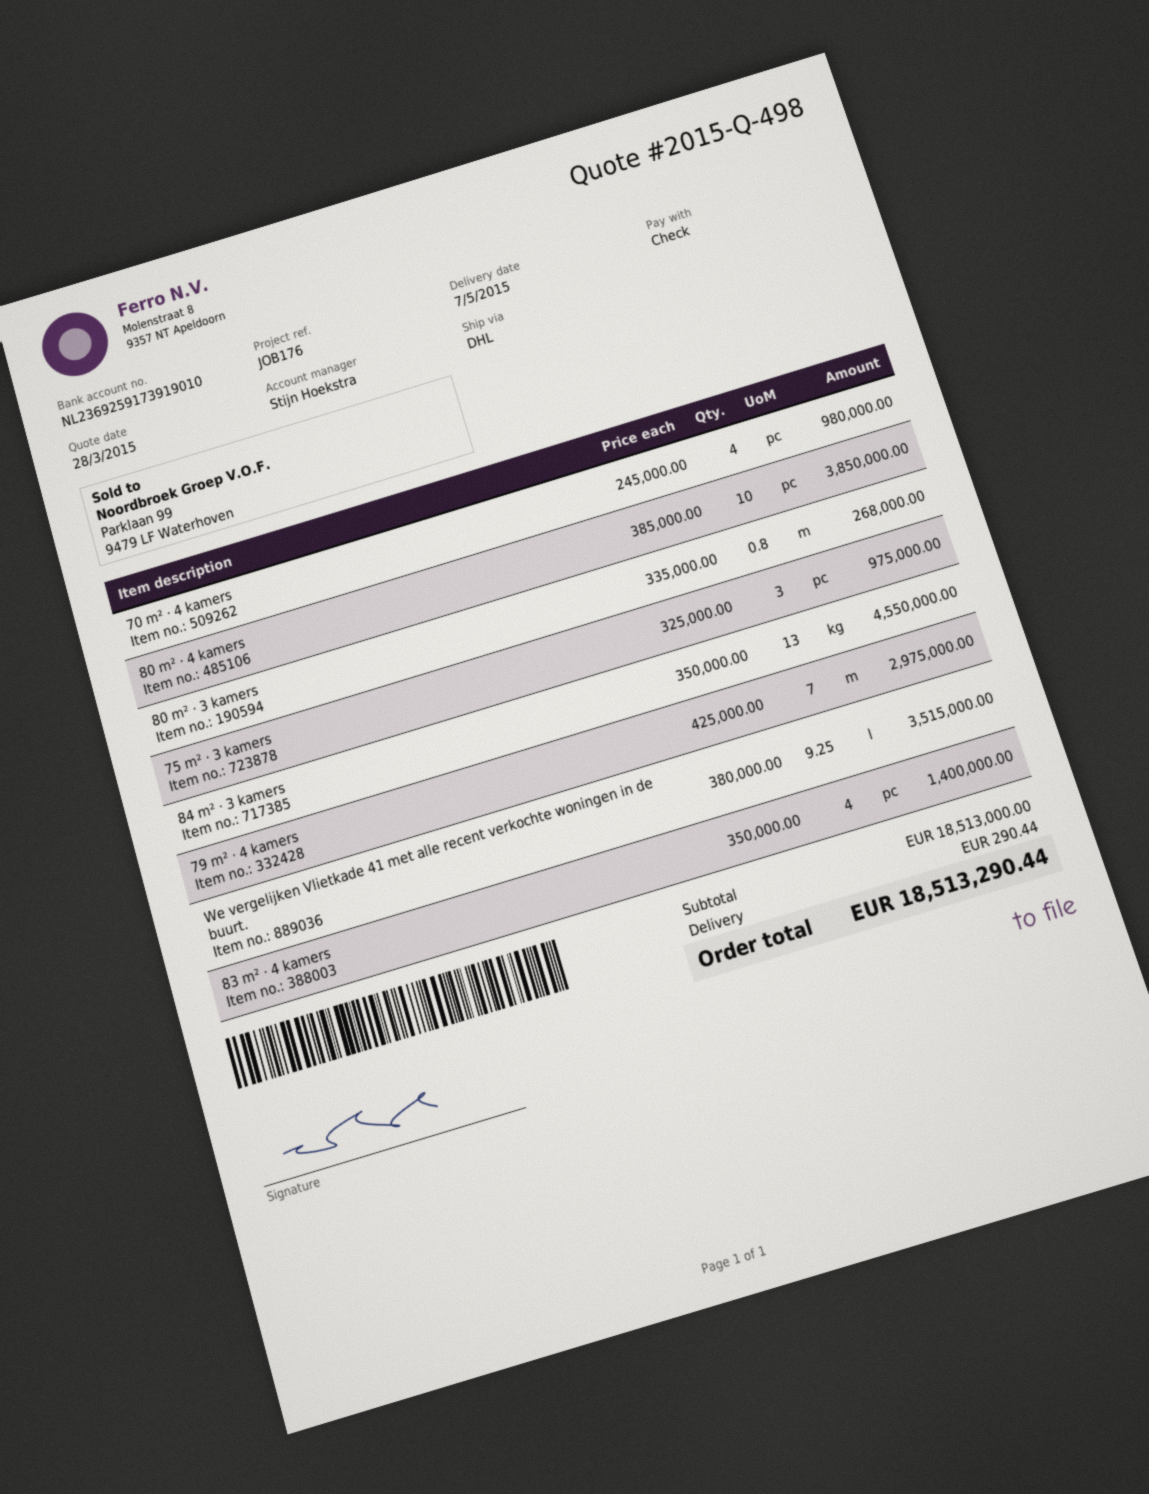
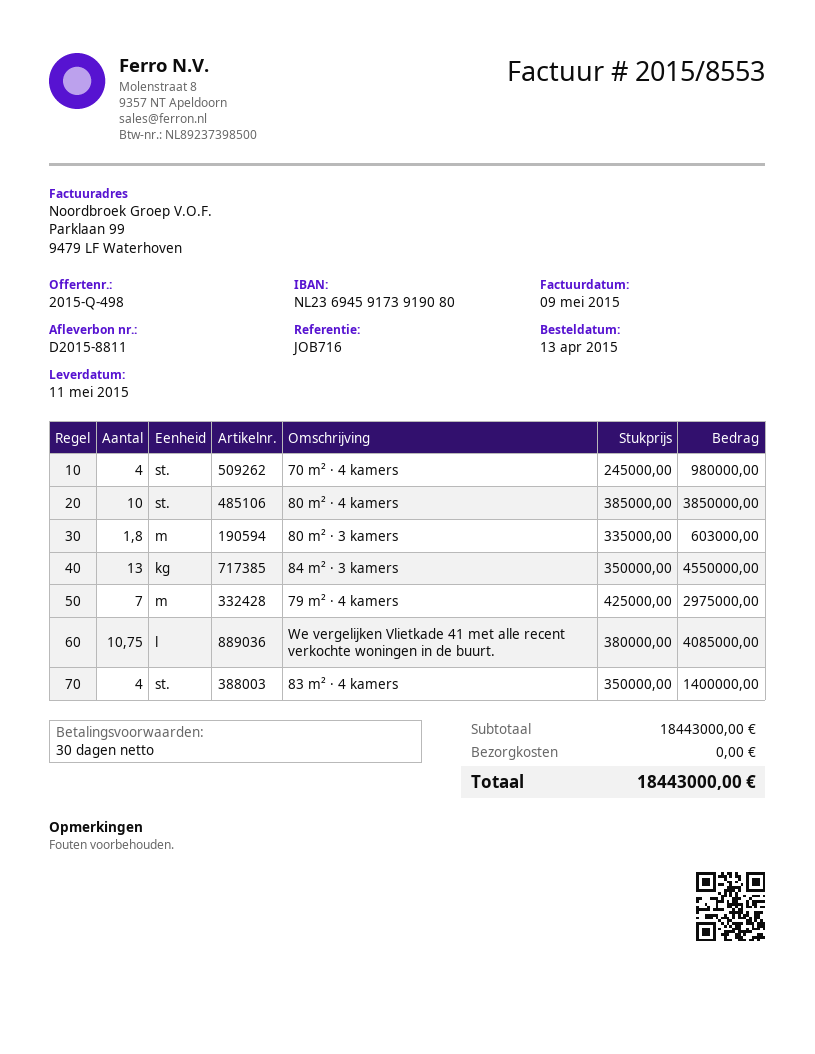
delivery date: 2015-05-07 -> 2015-05-11
reference: JOB176 -> JOB716
bank account: NL2369259173919010 -> NL2369459173919080
80 m² · 3 kamers: 0.8 x 335000.00 = 268000.00 -> 1.8 x 335000.00 = 603000.00
75 m² · 3 kamers: 3 x 325000.00 = 975000.00 -> none
We vergelijken Vlietkade 41 met alle recent verkochte woningen in de buurt.: 9.25 x 380000.00 = 3515000.00 -> 10.75 x 380000.00 = 4085000.00
subtotal: 18513000.00 -> 18443000.00
shipping: 290.44 -> 0.00
total: 18513290.44 -> 18443000.00

